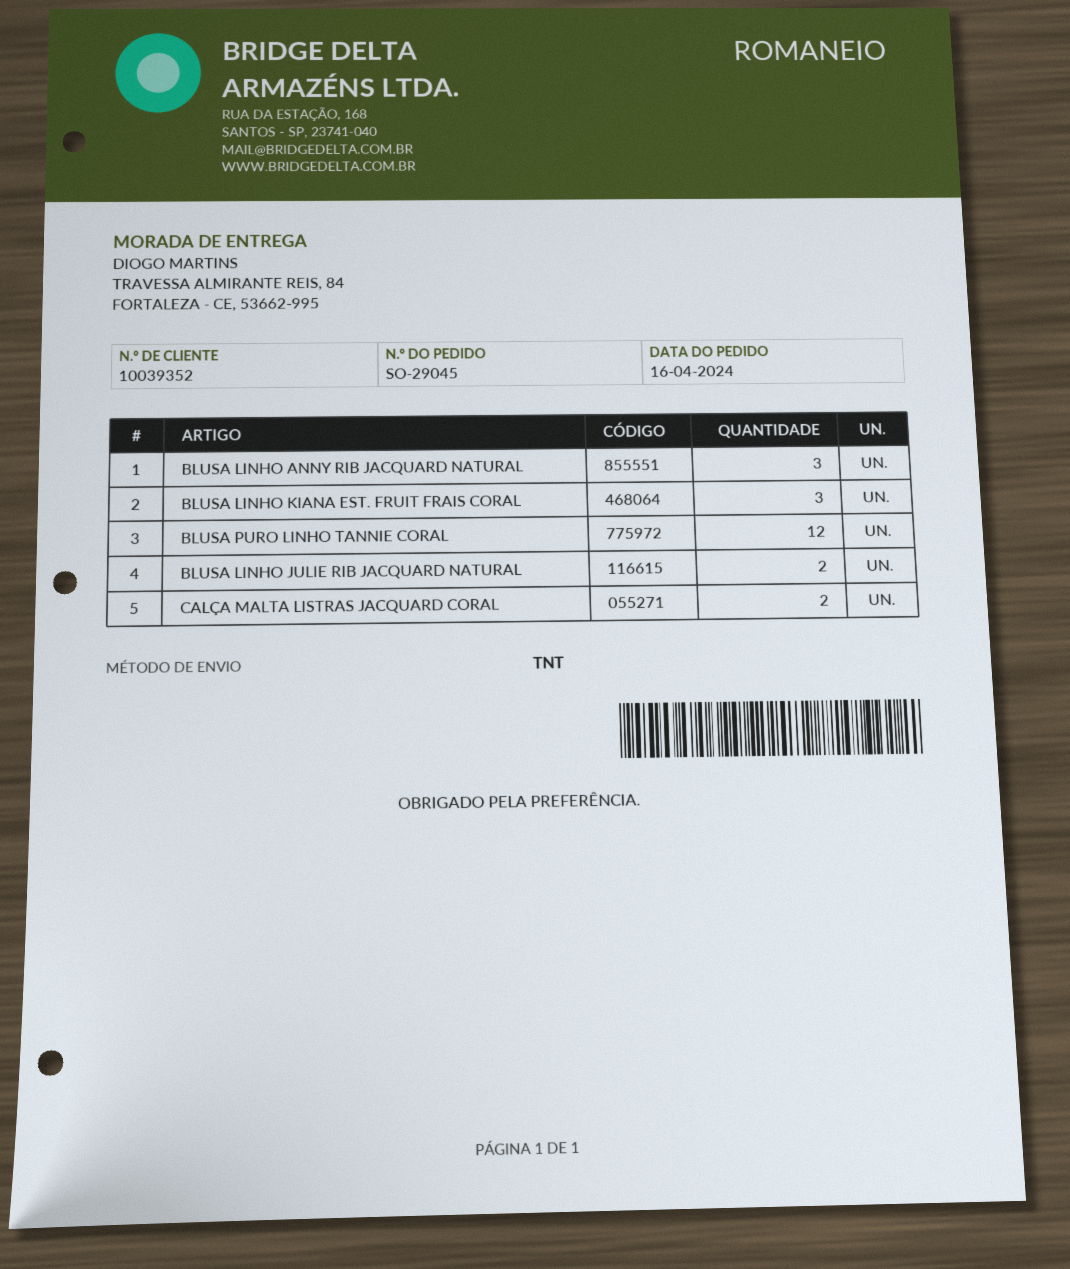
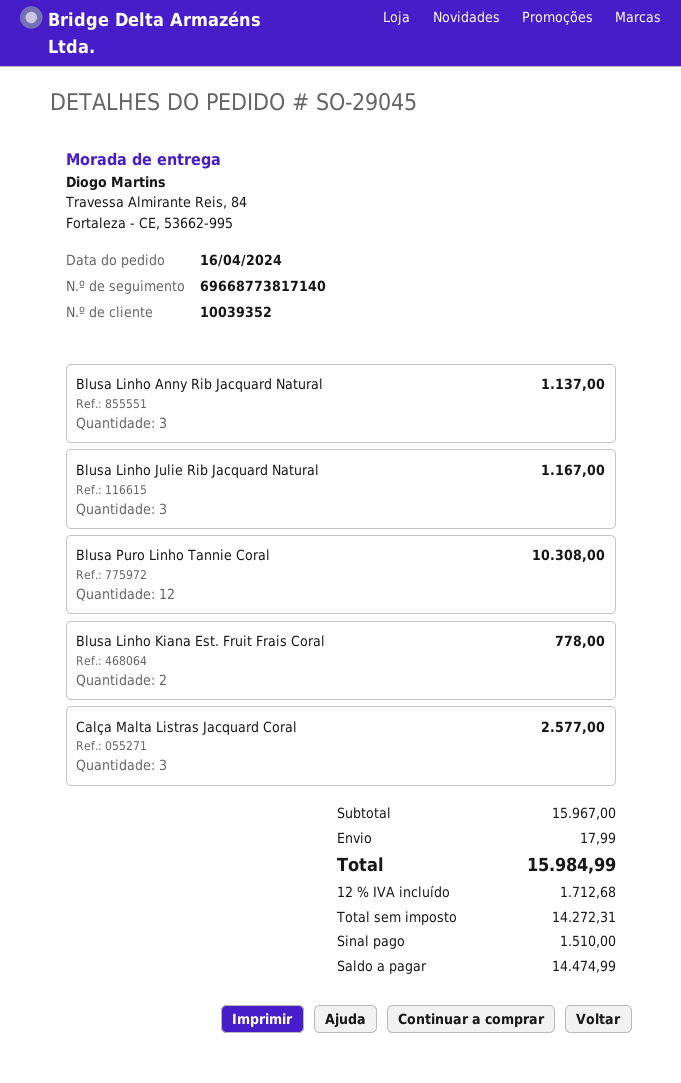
BLUSA LINHO KIANA EST. FRUIT FRAIS CORAL: 3 -> 2
BLUSA LINHO JULIE RIB JACQUARD NATURAL: 2 -> 3
CALÇA MALTA LISTRAS JACQUARD CORAL: 2 -> 3

